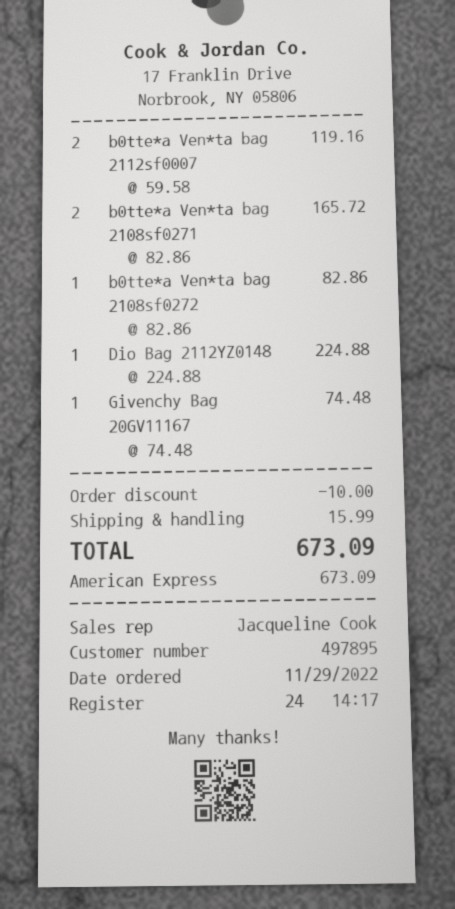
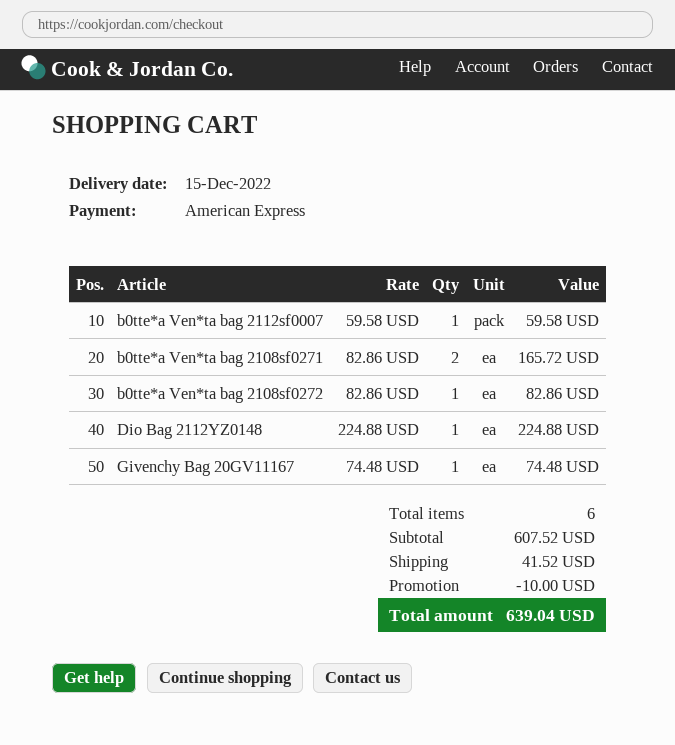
b0tte*a Ven*ta bag 2112sf0007: 2 x 59.58 = 119.16 -> 1 x 59.58 = 59.58
shipping: 15.99 -> 41.52
total: 673.09 -> 639.04

